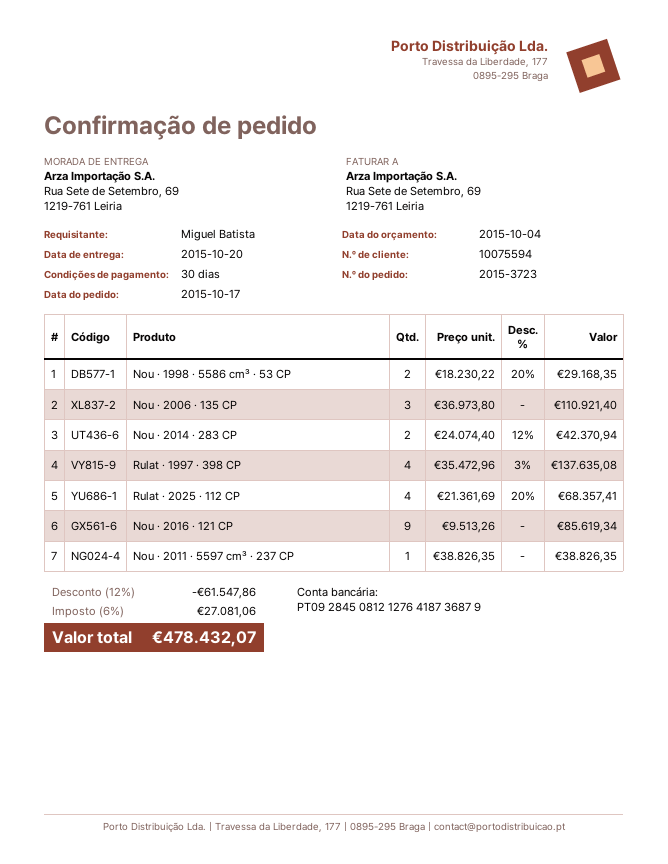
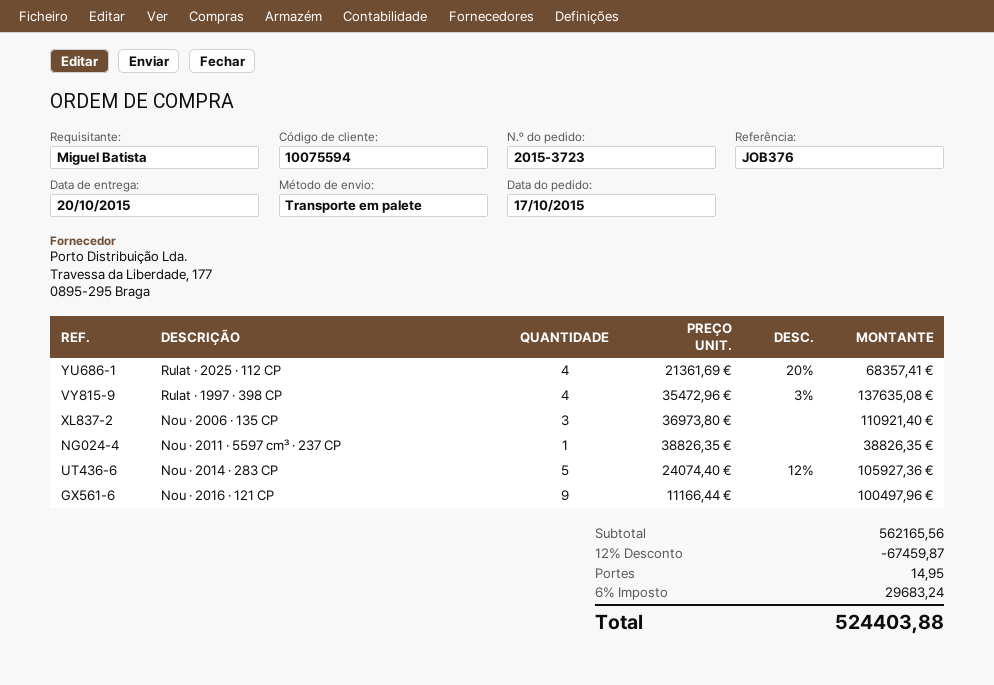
Nou · 1998 · 5586 cm³ · 53 CP: 2 x 18230.22 - 20% = 29168.35 -> none
Nou · 2014 · 283 CP: 2 x 24074.40 - 12% = 42370.94 -> 5 x 24074.40 - 12% = 105927.36
Nou · 2016 · 121 CP: 9 x 9513.26 = 85619.34 -> 9 x 11166.44 = 100497.96
discount: 12% = 61547.86 -> 12% = 67459.87
shipping: none -> 14.95
tax: 6% = 27081.06 -> 6% = 29683.24
total: 478432.07 -> 524403.88

